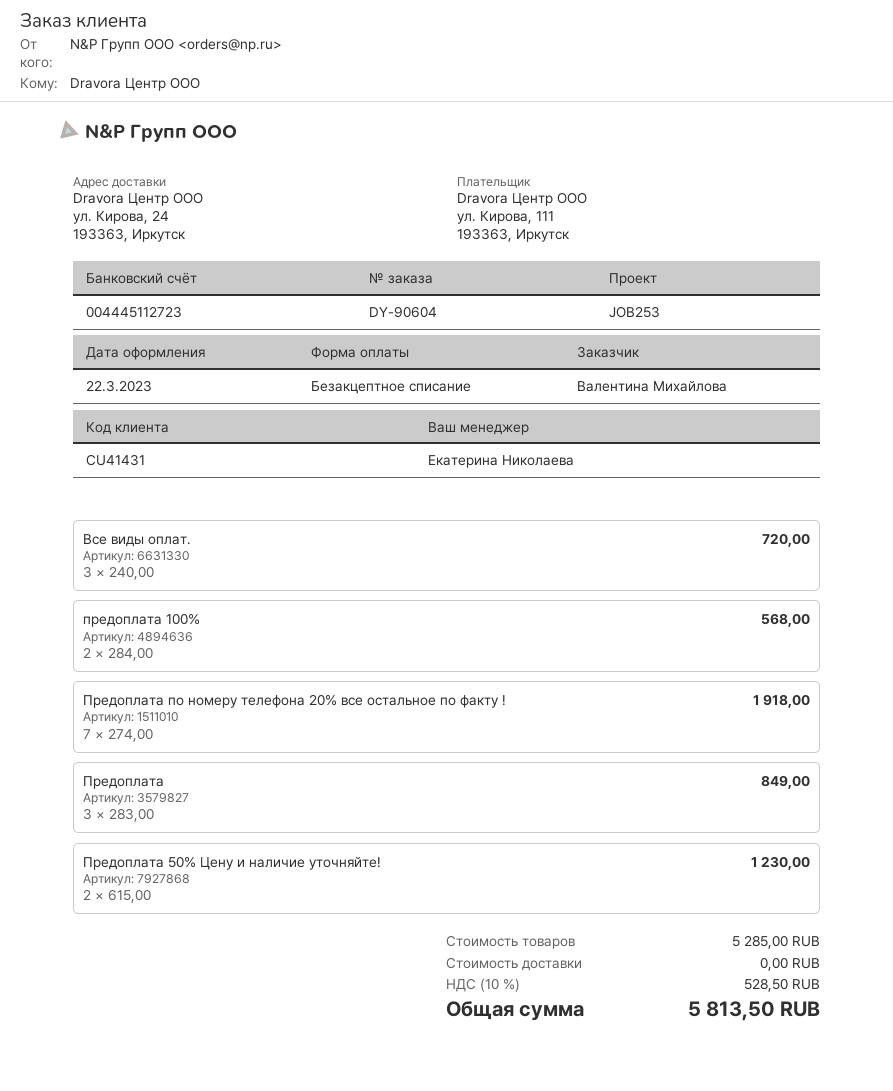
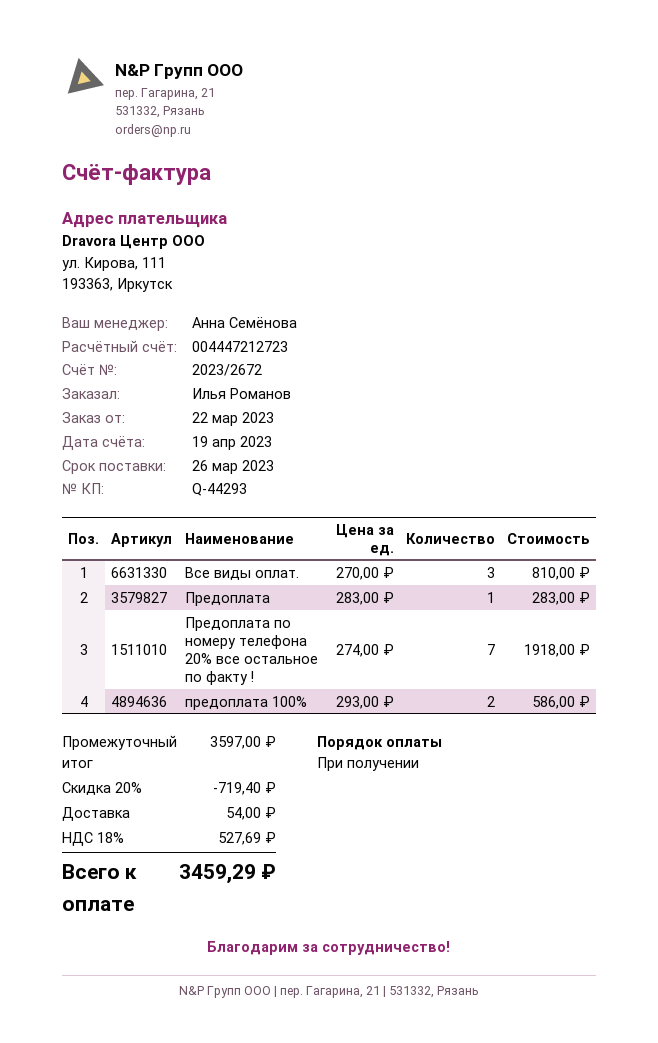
ordered by: Валентина Михайлова -> Илья Романов
sales rep: Екатерина Николаева -> Анна Семёнова
bank account: 004445112723 -> 004447212723
Все виды оплат.: 3 x 240.00 = 720.00 -> 3 x 270.00 = 810.00
предоплата 100%: 2 x 284.00 = 568.00 -> 2 x 293.00 = 586.00
Предоплата: 3 x 283.00 = 849.00 -> 1 x 283.00 = 283.00
Предоплата 50% Цену и наличие уточняйте!: 2 x 615.00 = 1230.00 -> none
subtotal: 5285.00 -> 3597.00
discount: none -> 20% = 719.40
shipping: 0.00 -> 54.00
tax: 10% = 528.50 -> 18% = 527.69
total: 5813.50 -> 3459.29

